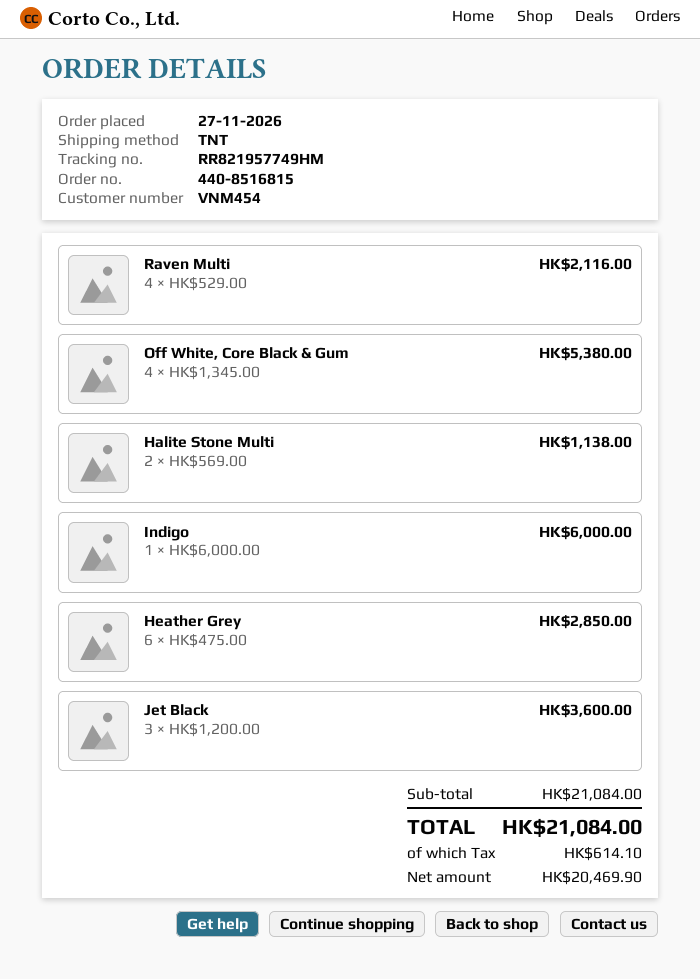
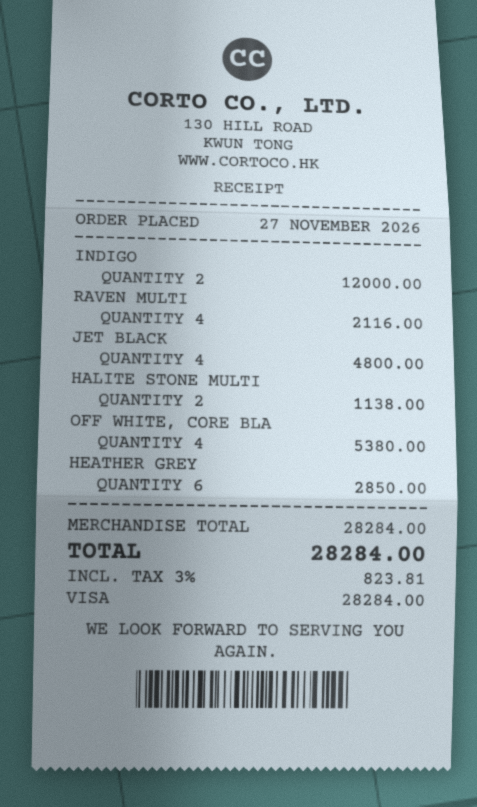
Indigo: 1 for 6000.00 -> 2 for 12000.00
Jet Black: 3 for 3600.00 -> 4 for 4800.00
subtotal: 21084.00 -> 28284.00
tax: 614.10 -> 823.81
total: 21084.00 -> 28284.00

